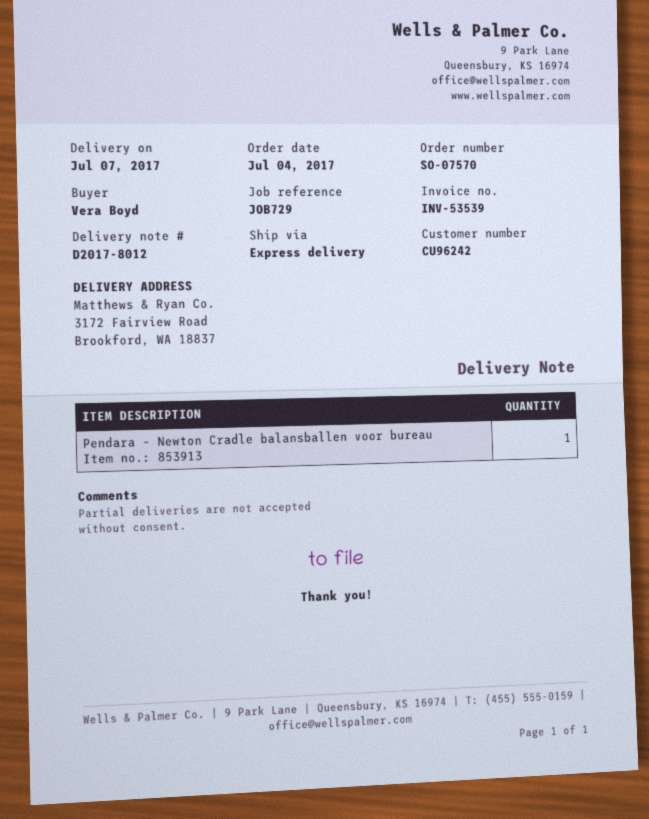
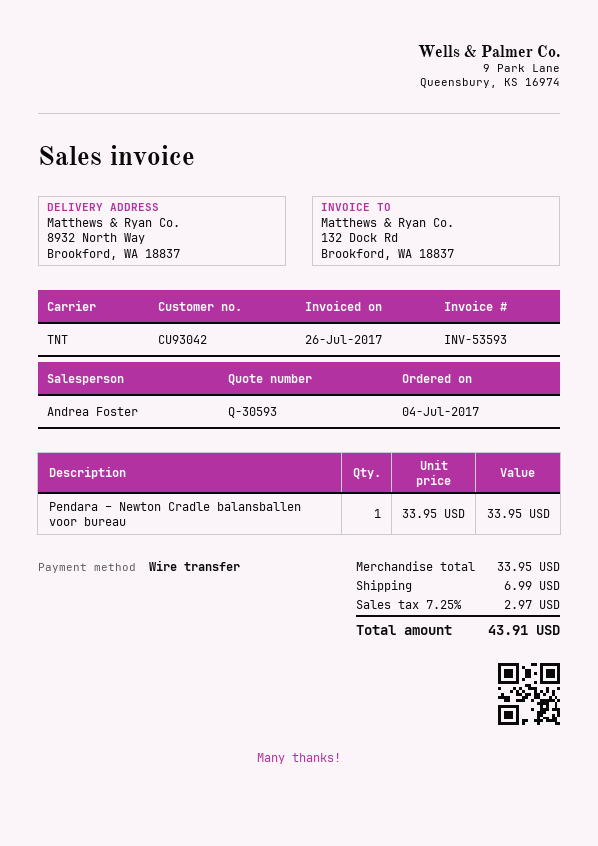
invoice number: INV-53539 -> INV-53593
customer number: CU96242 -> CU93042
shipping method: express -> TNT
ship to: 3172 Fairview Road, Brookford, WA 18837 -> 8932 North Way, Brookford, WA 18837

